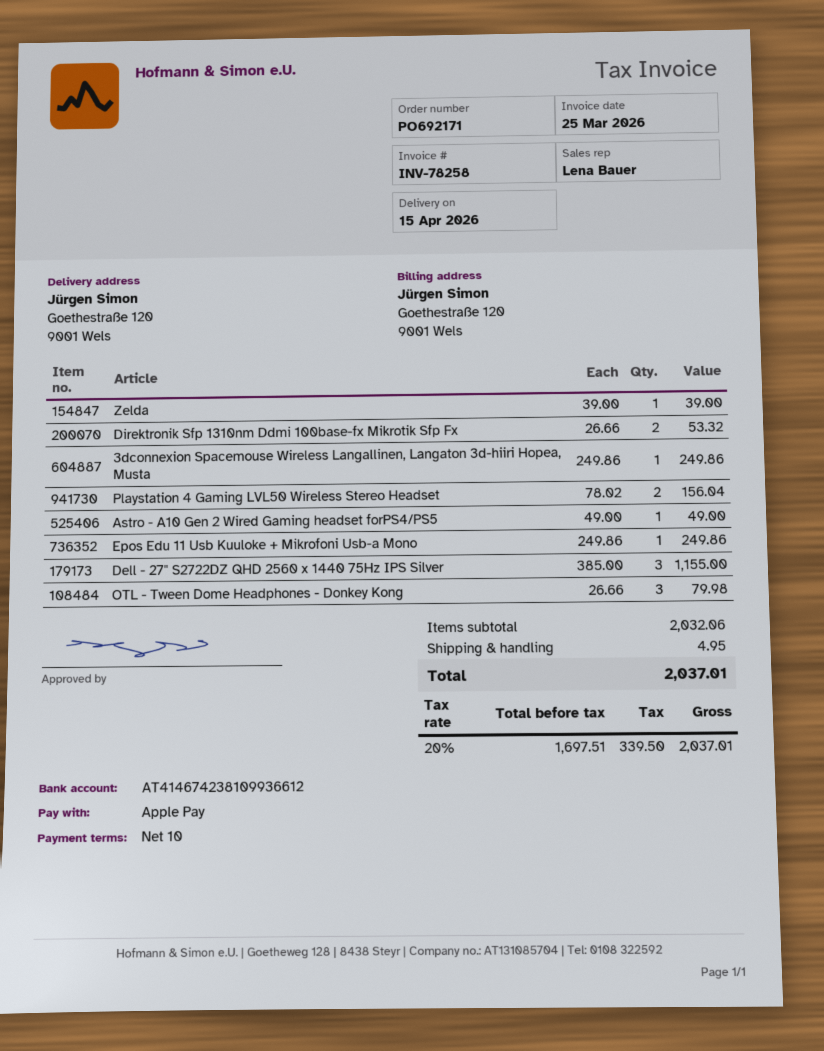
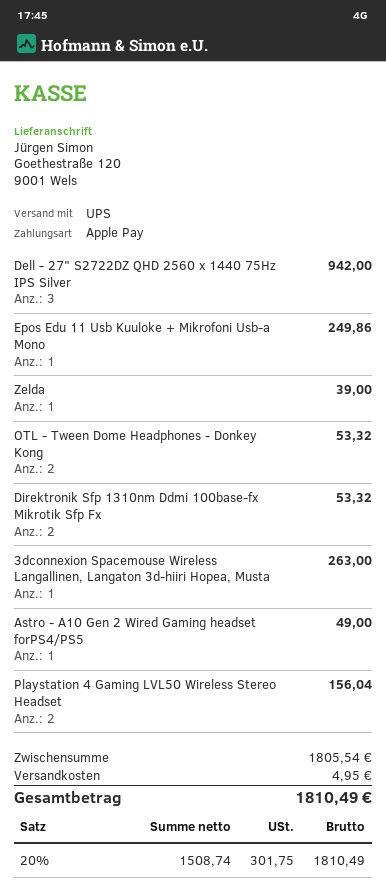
3dconnexion Spacemouse Wireless Langallinen, Langaton 3d-hiiri Hopea, Musta: 1 for 249.86 -> 1 for 263.00
Dell - 27" S2722DZ QHD 2560 x 1440 75Hz IPS Silver: 3 for 1155.00 -> 3 for 942.00
OTL - Tween Dome Headphones - Donkey Kong: 3 for 79.98 -> 2 for 53.32
subtotal: 2032.06 -> 1805.54
net: 1697.51 -> 1508.74
tax: 20% = 339.50 -> 20% = 301.75
total: 2037.01 -> 1810.49

